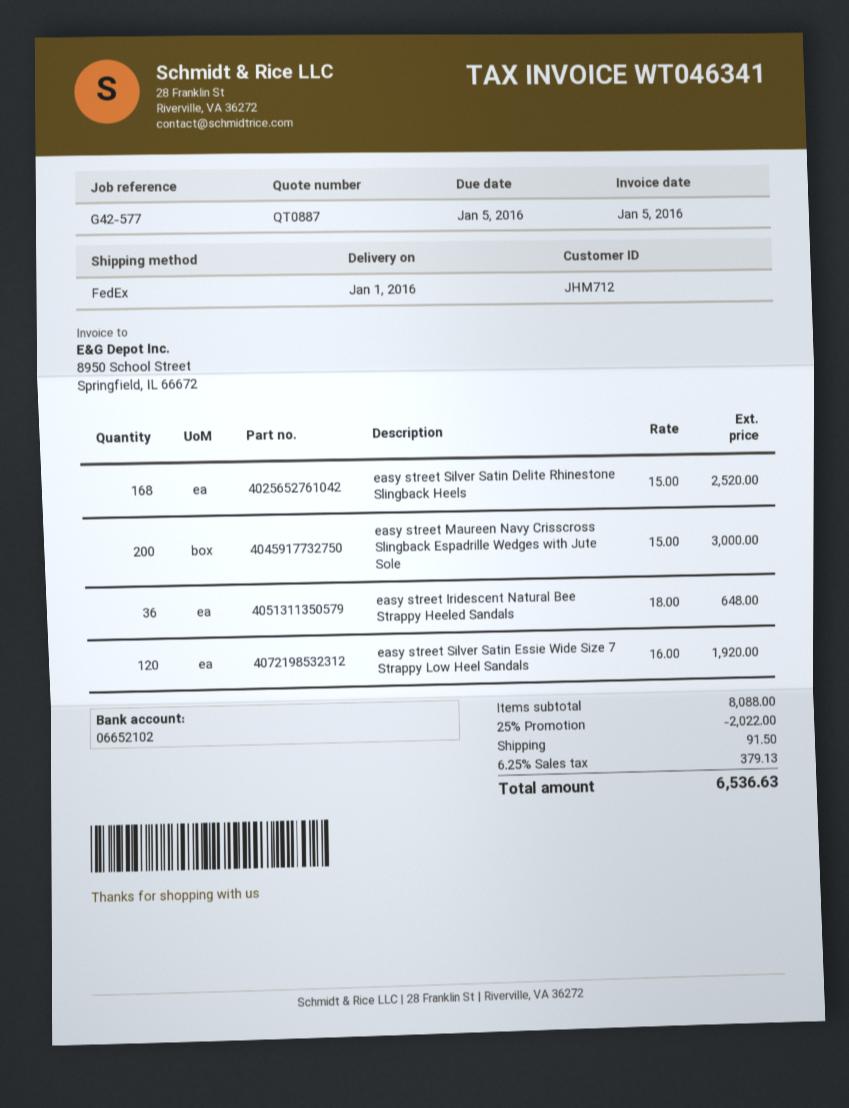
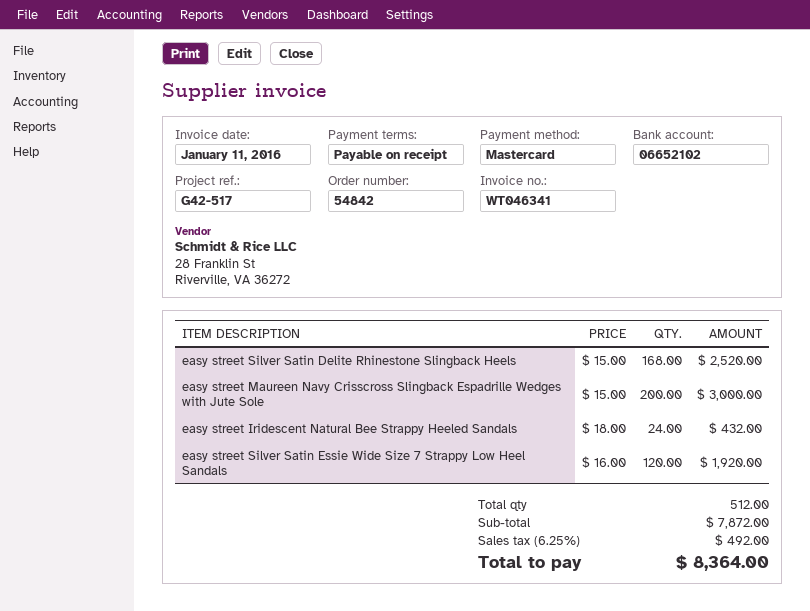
invoice date: 2016-01-05 -> 2016-01-11
reference: G42-577 -> G42-517
easy street Iridescent Natural Bee Strappy Heeled Sandals: 36 x 18.00 = 648.00 -> 24 x 18.00 = 432.00
subtotal: 8088.00 -> 7872.00
discount: 25% = 2022.00 -> none
shipping: 91.50 -> none
tax: 6.25% = 379.13 -> 6.25% = 492.00
total: 6536.63 -> 8364.00

